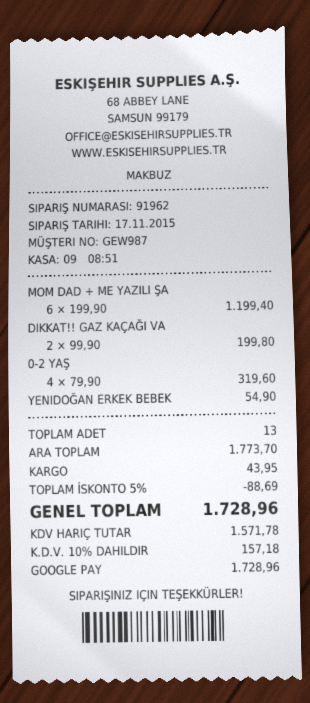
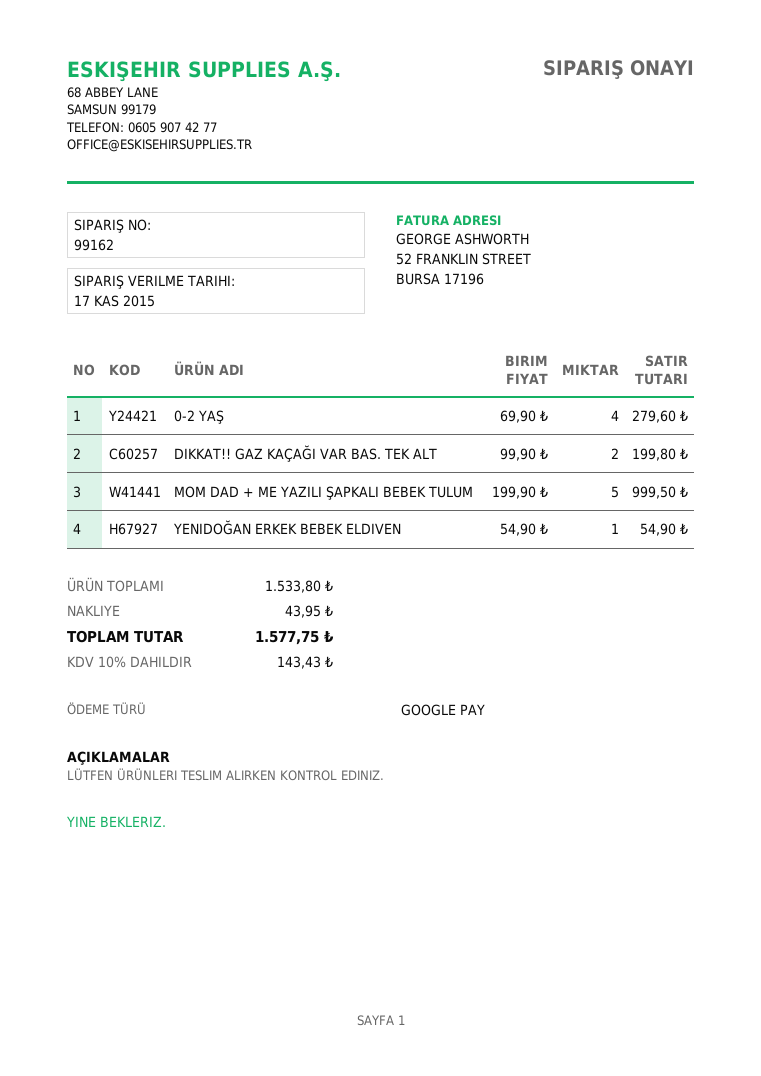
order number: 91962 -> 99162
MOM DAD + ME YAZILI ŞA: 6 x 199.90 = 1199.40 -> 5 x 199.90 = 999.50
0-2 YAŞ: 4 x 79.90 = 319.60 -> 4 x 69.90 = 279.60
subtotal: 1773.70 -> 1533.80
discount: 5% = 88.69 -> none
tax: 10% = 157.18 -> 10% = 143.43
total: 1728.96 -> 1577.75

